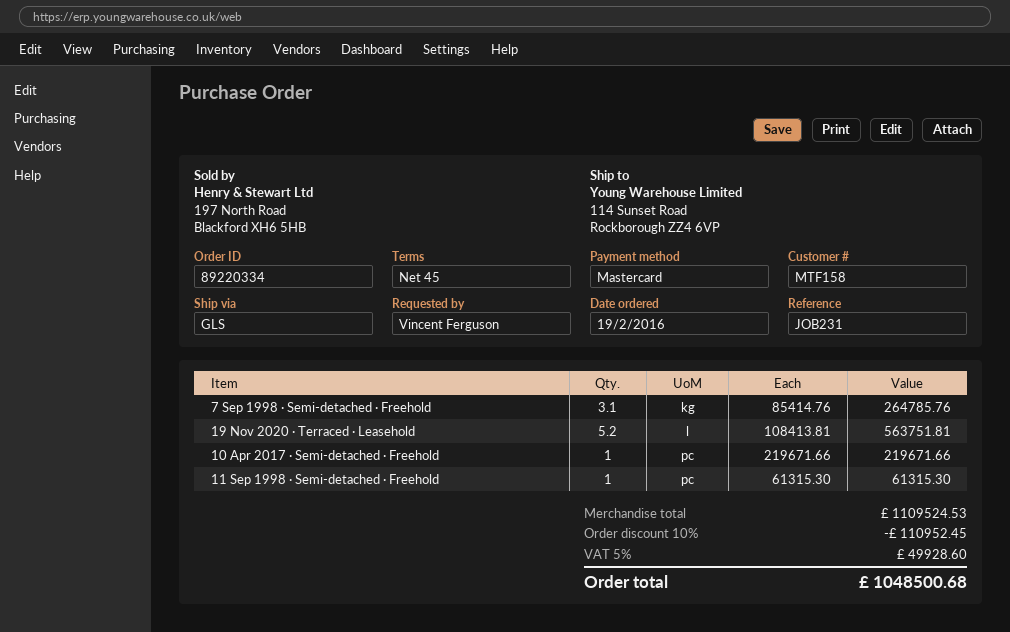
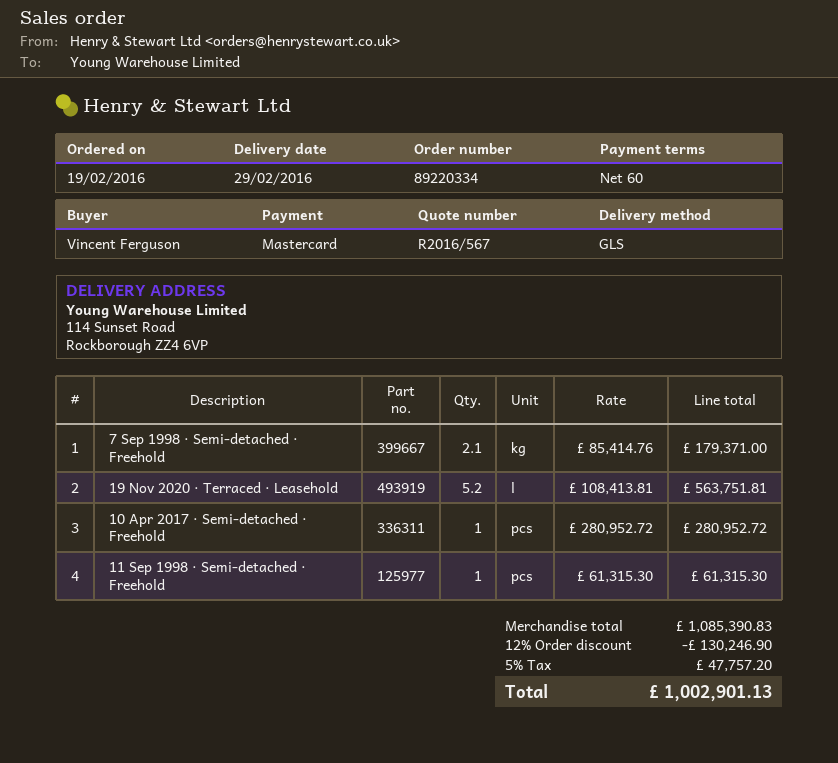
payment terms: 45 days -> 60 days
7 Sep 1998 · Semi-detached · Freehold: 3.1 x 85414.76 = 264785.76 -> 2.1 x 85414.76 = 179371.00
10 Apr 2017 · Semi-detached · Freehold: 1 x 219671.66 = 219671.66 -> 1 x 280952.72 = 280952.72
subtotal: 1109524.53 -> 1085390.83
discount: 10% = 110952.45 -> 12% = 130246.90
tax: 5% = 49928.60 -> 5% = 47757.20
total: 1048500.68 -> 1002901.13

